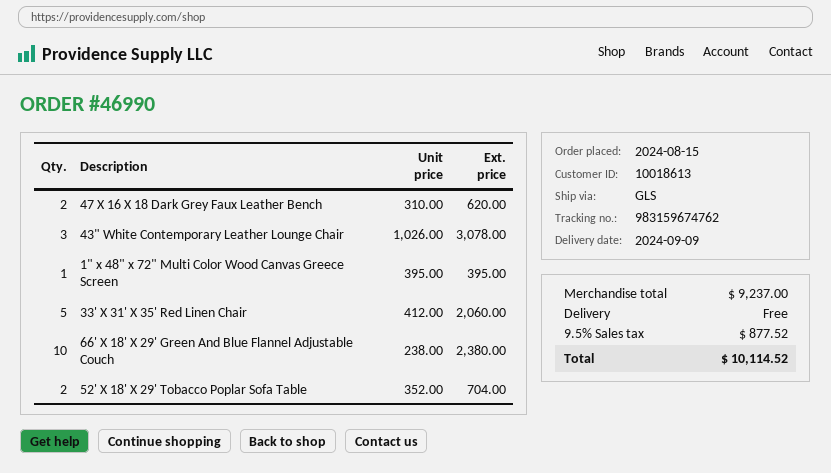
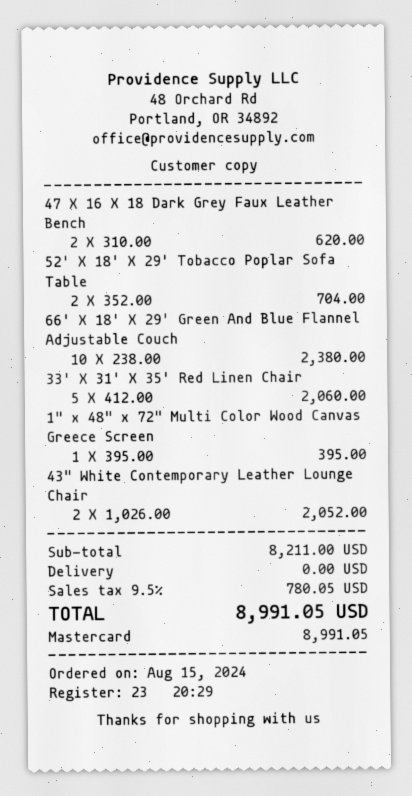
43" White Contemporary Leather Lounge Chair: 3 x 1026.00 = 3078.00 -> 2 x 1026.00 = 2052.00
subtotal: 9237.00 -> 8211.00
tax: 9.5% = 877.52 -> 9.5% = 780.05
total: 10114.52 -> 8991.05

